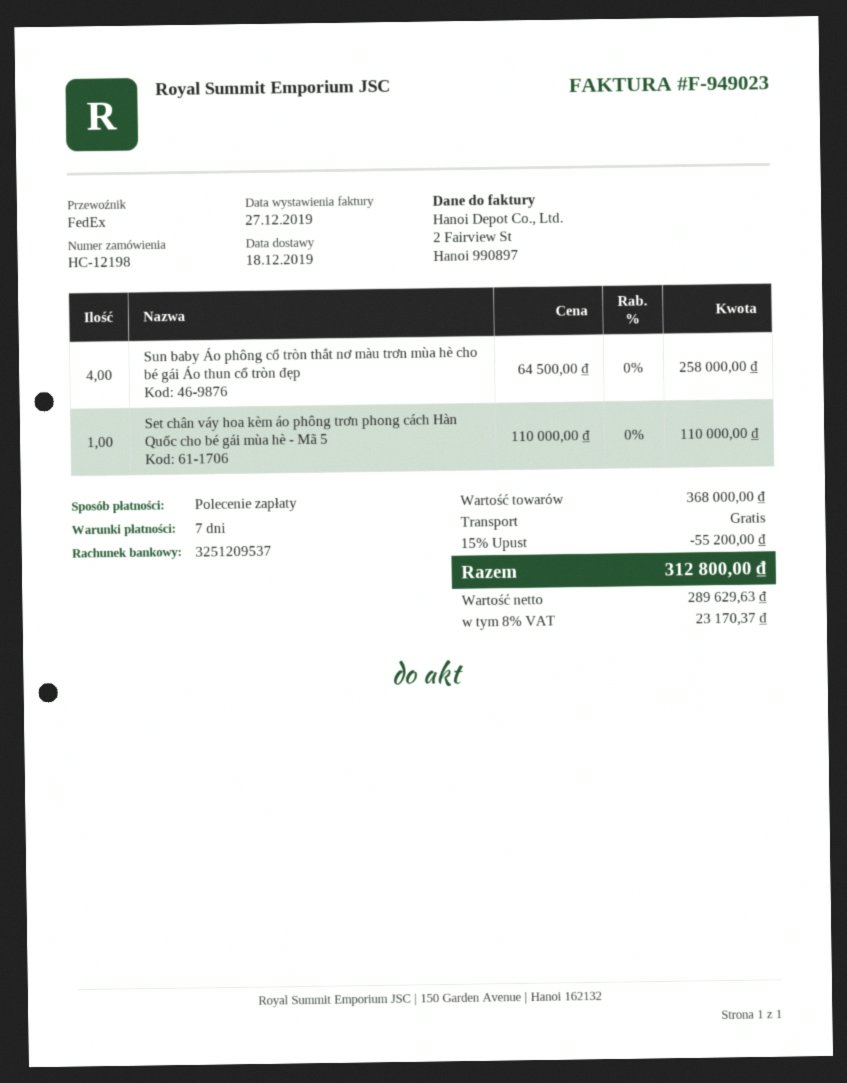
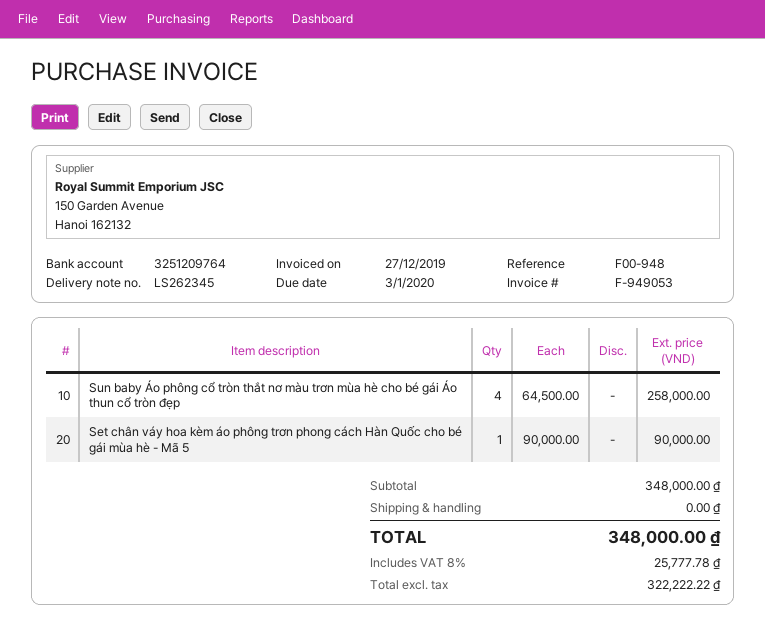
invoice number: F-949023 -> F-949053
bank account: 3251209537 -> 3251209764
Set chân váy hoa kèm áo phông trơn phong cách Hàn Quốc cho bé gái mùa hè - Mã 5: 1 x 110000.00 = 110000.00 -> 1 x 90000.00 = 90000.00
subtotal: 368000.00 -> 348000.00
discount: 15% = 55200.00 -> none
net: 289629.63 -> 322222.22
tax: 8% = 23170.37 -> 8% = 25777.78
total: 312800.00 -> 348000.00

